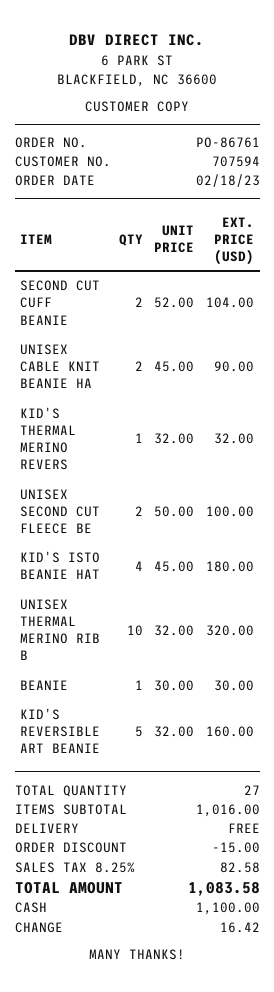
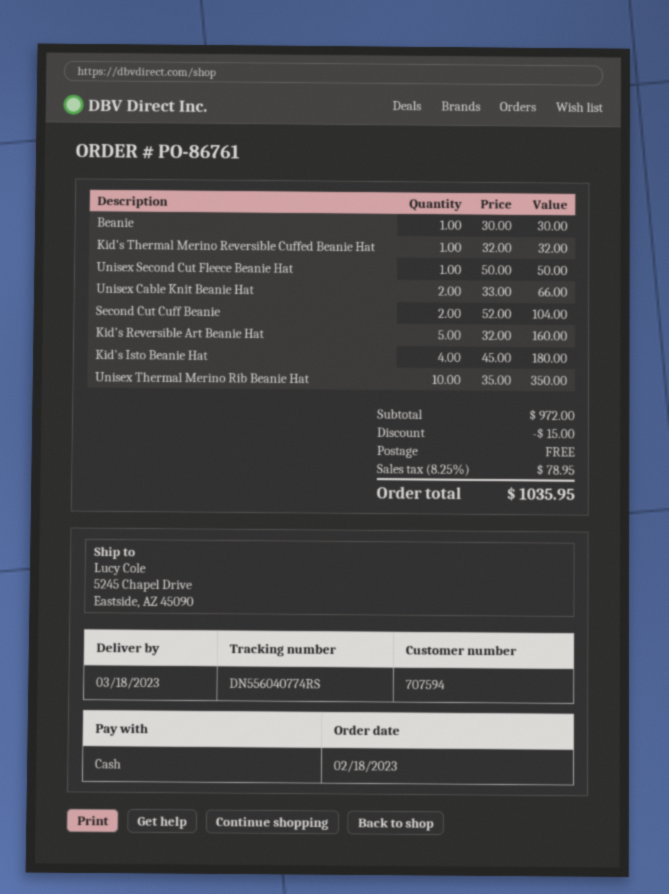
UNISEX CABLE KNIT BEANIE HA: 2 x 45.00 = 90.00 -> 2 x 33.00 = 66.00
UNISEX SECOND CUT FLEECE BE: 2 x 50.00 = 100.00 -> 1 x 50.00 = 50.00
UNISEX THERMAL MERINO RIB B: 10 x 32.00 = 320.00 -> 10 x 35.00 = 350.00
subtotal: 1016.00 -> 972.00
tax: 8.25% = 82.58 -> 8.25% = 78.95
total: 1083.58 -> 1035.95

